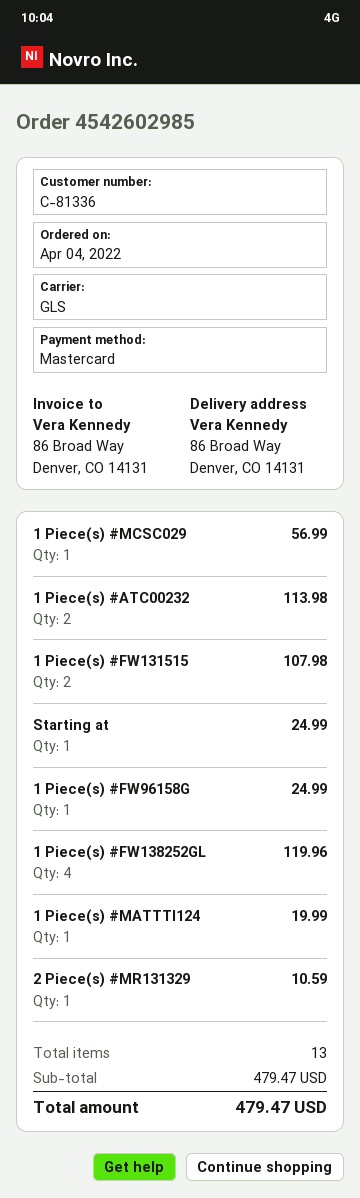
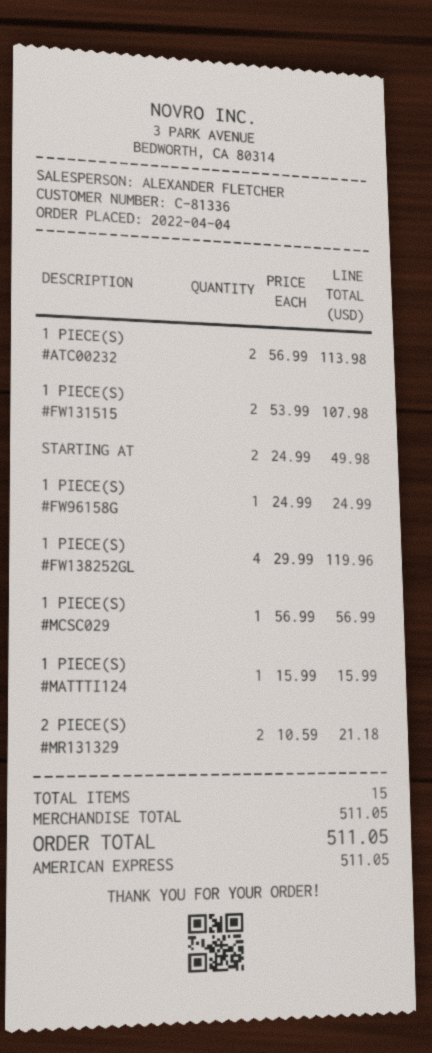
payment method: Mastercard -> American Express
Starting at: 1 for 24.99 -> 2 for 49.98
1 Piece(s) #MATTTI124: 1 for 19.99 -> 1 for 15.99
2 Piece(s) #MR131329: 1 for 10.59 -> 2 for 21.18
total quantity: 13 -> 15
subtotal: 479.47 -> 511.05
total: 479.47 -> 511.05

